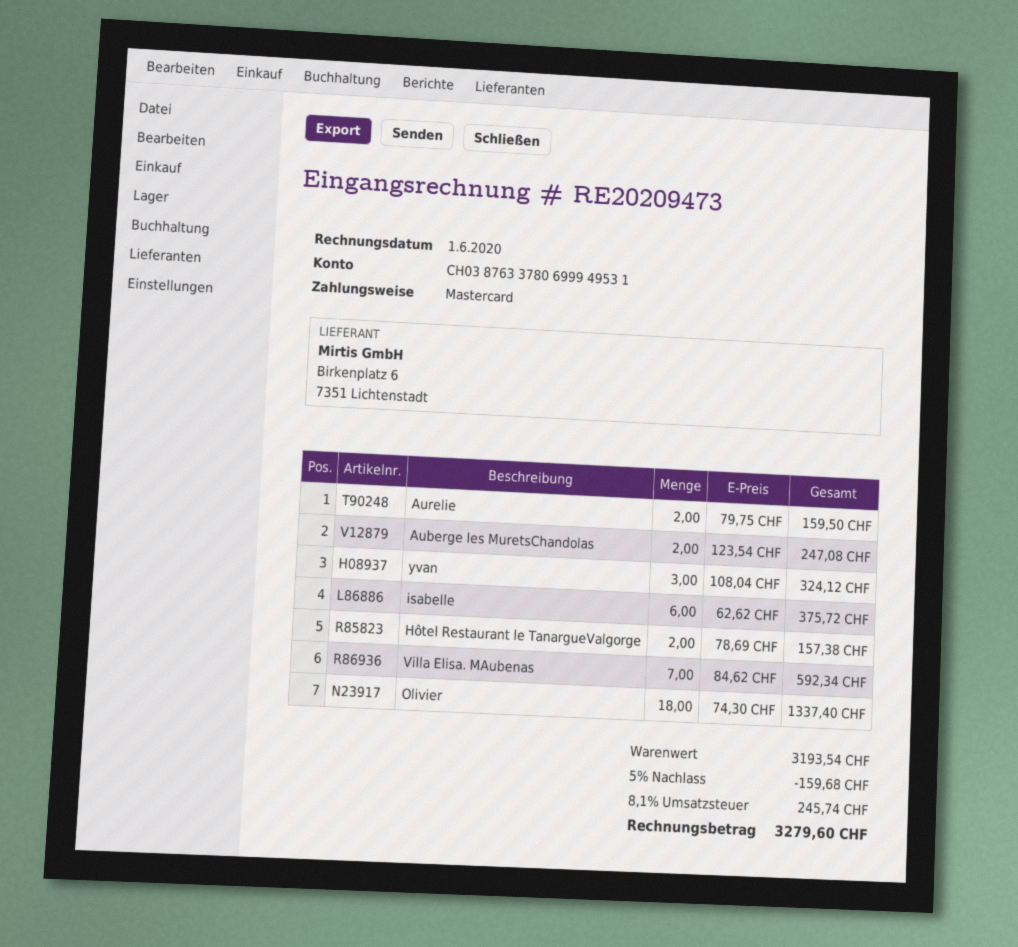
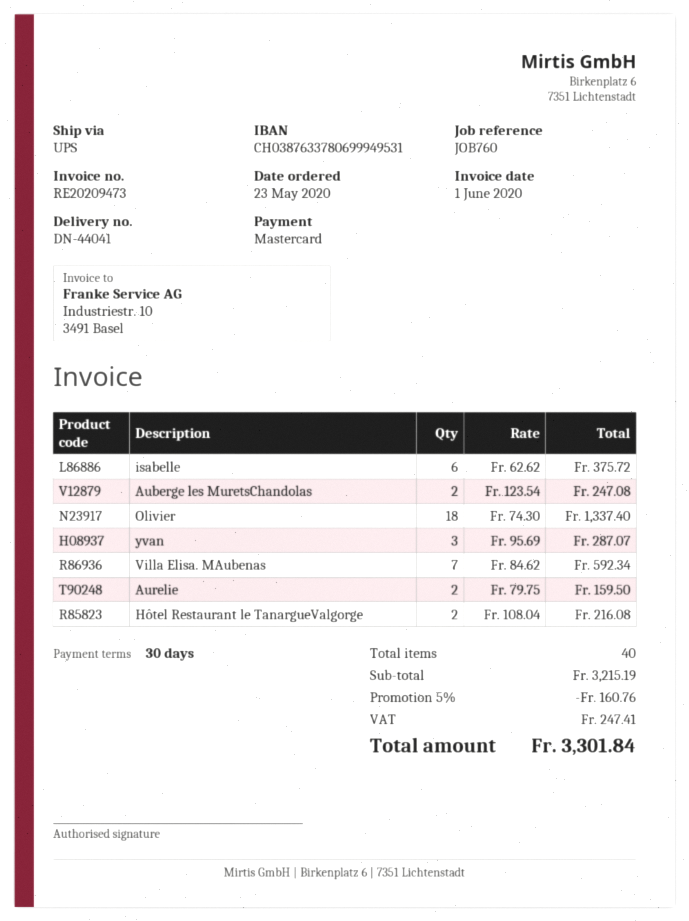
yvan: 3 x 108.04 = 324.12 -> 3 x 95.69 = 287.07
Hôtel Restaurant le TanargueValgorge: 2 x 78.69 = 157.38 -> 2 x 108.04 = 216.08
subtotal: 3193.54 -> 3215.19
discount: 5% = 159.68 -> 5% = 160.76
tax: 245.74 -> 247.41
total: 3279.60 -> 3301.84

